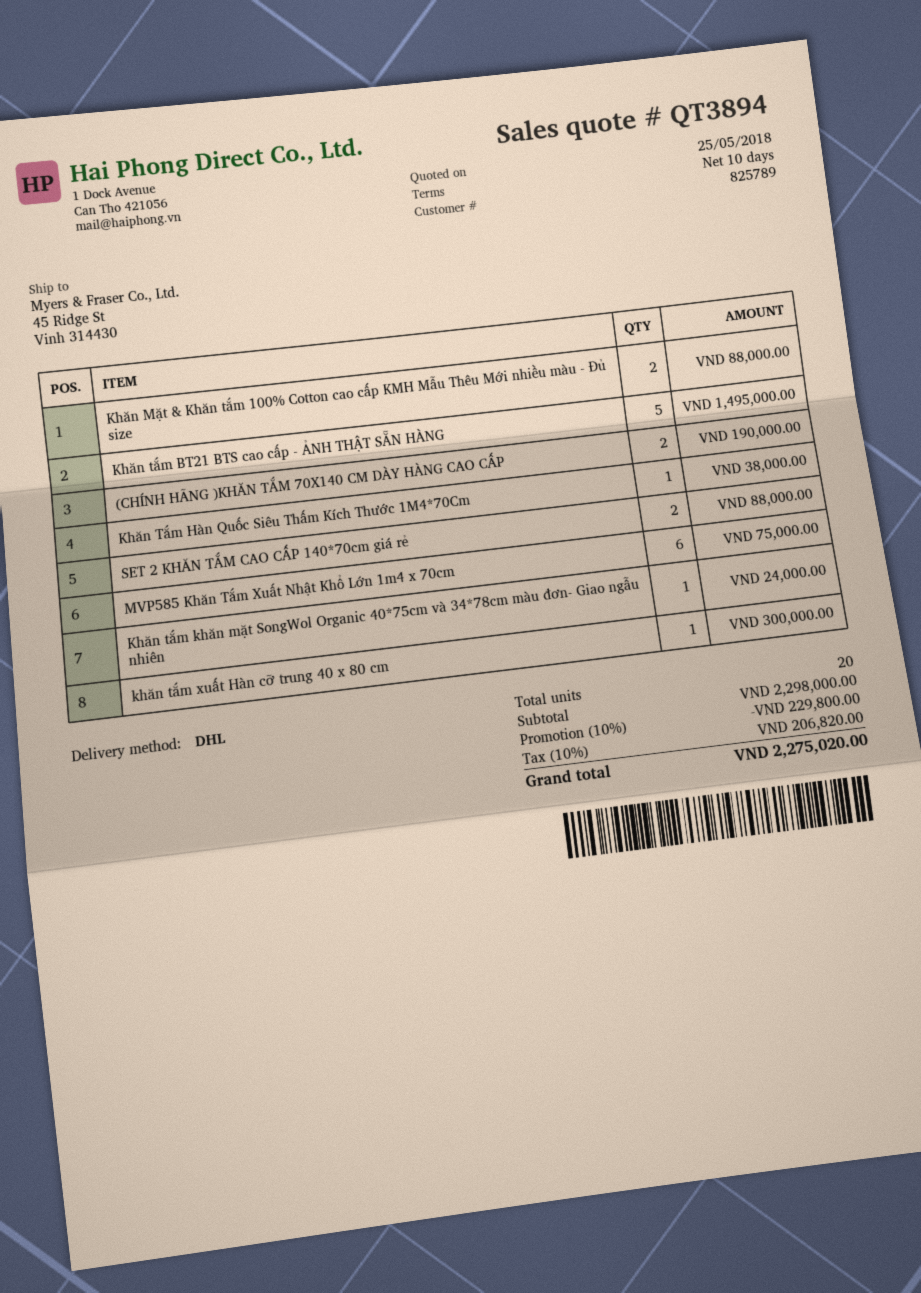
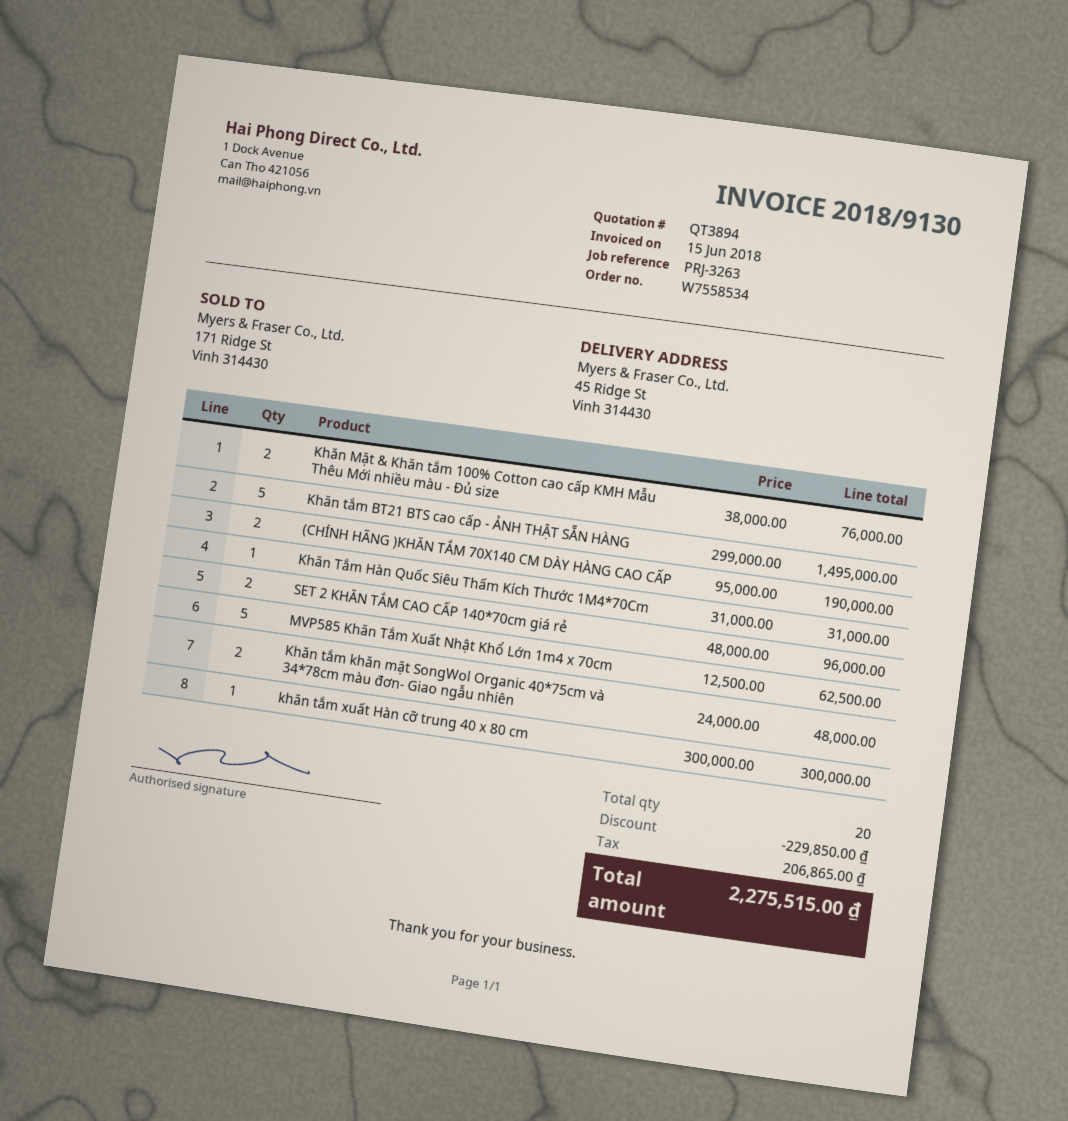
Khăn Mặt & Khăn tắm 100% Cotton cao cấp KMH Mẫu Thêu Mới nhiều màu - Đủ size: 2 for 88000.00 -> 2 for 76000.00
Khăn Tắm Hàn Quốc Siêu Thấm Kích Thước 1M4*70Cm: 1 for 38000.00 -> 1 for 31000.00
SET 2 KHĂN TẮM CAO CẤP 140*70cm giá rẻ: 2 for 88000.00 -> 2 for 96000.00
MVP585 Khăn Tắm Xuất Nhật Khổ Lớn 1m4 x 70cm: 6 for 75000.00 -> 5 for 62500.00
Khăn tắm khăn mặt SongWol Organic 40*75cm và 34*78cm màu đơn- Giao ngẫu nhiên: 1 for 24000.00 -> 2 for 48000.00
discount: 229800.00 -> 229850.00
tax: 206820.00 -> 206865.00
total: 2275020.00 -> 2275515.00

